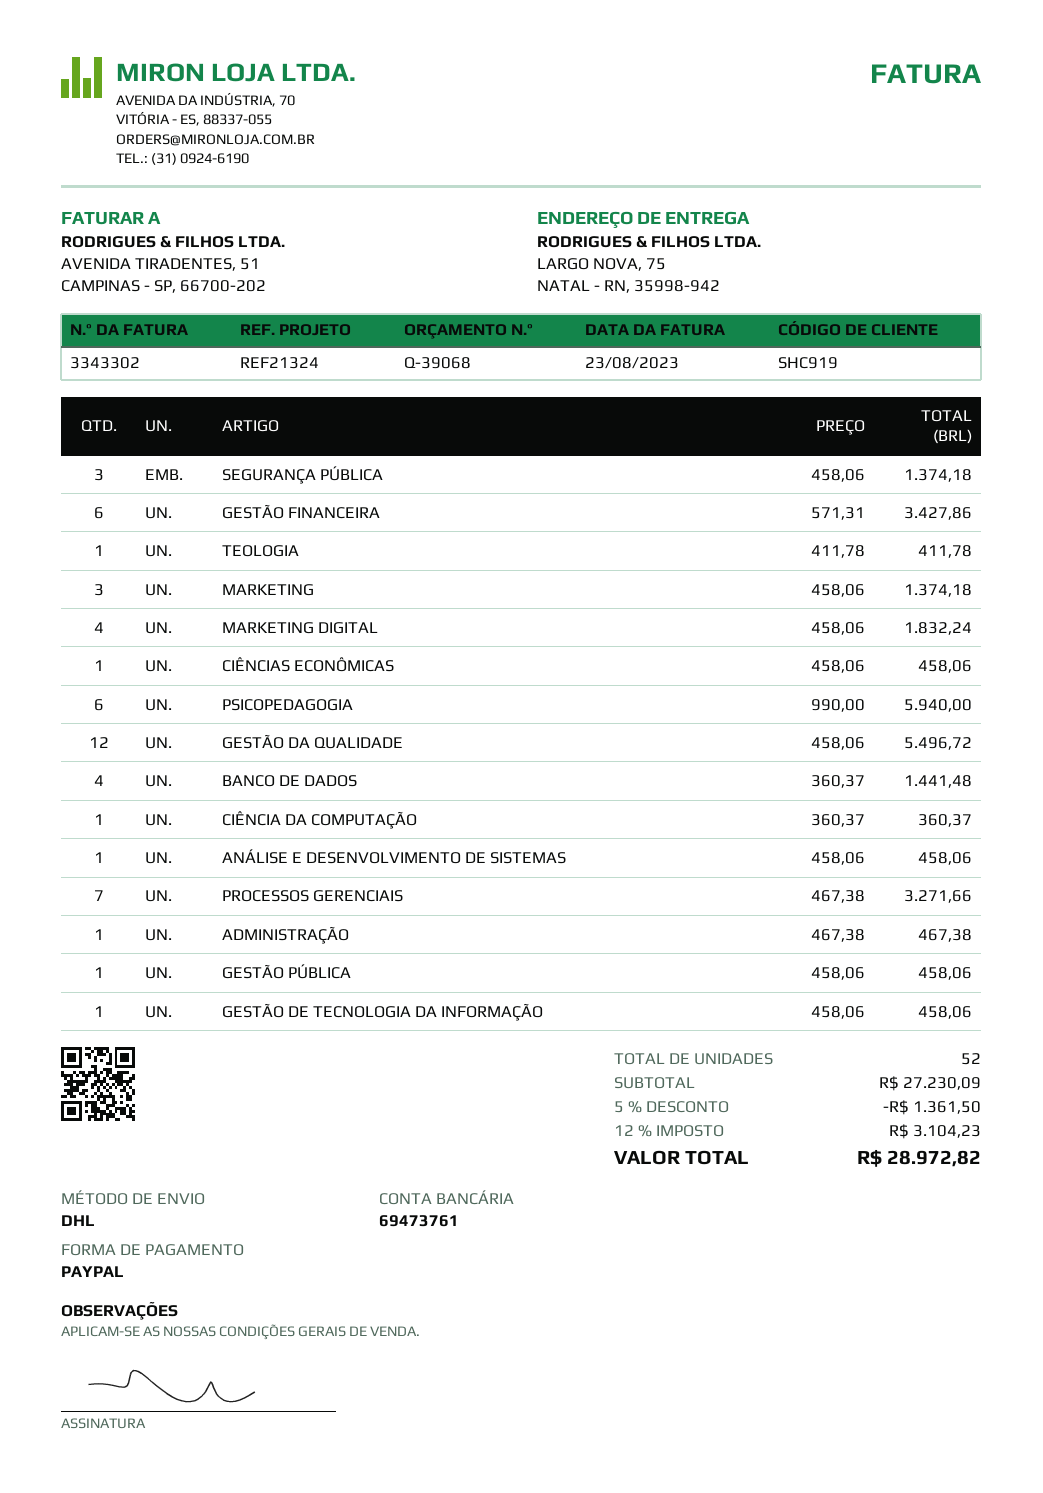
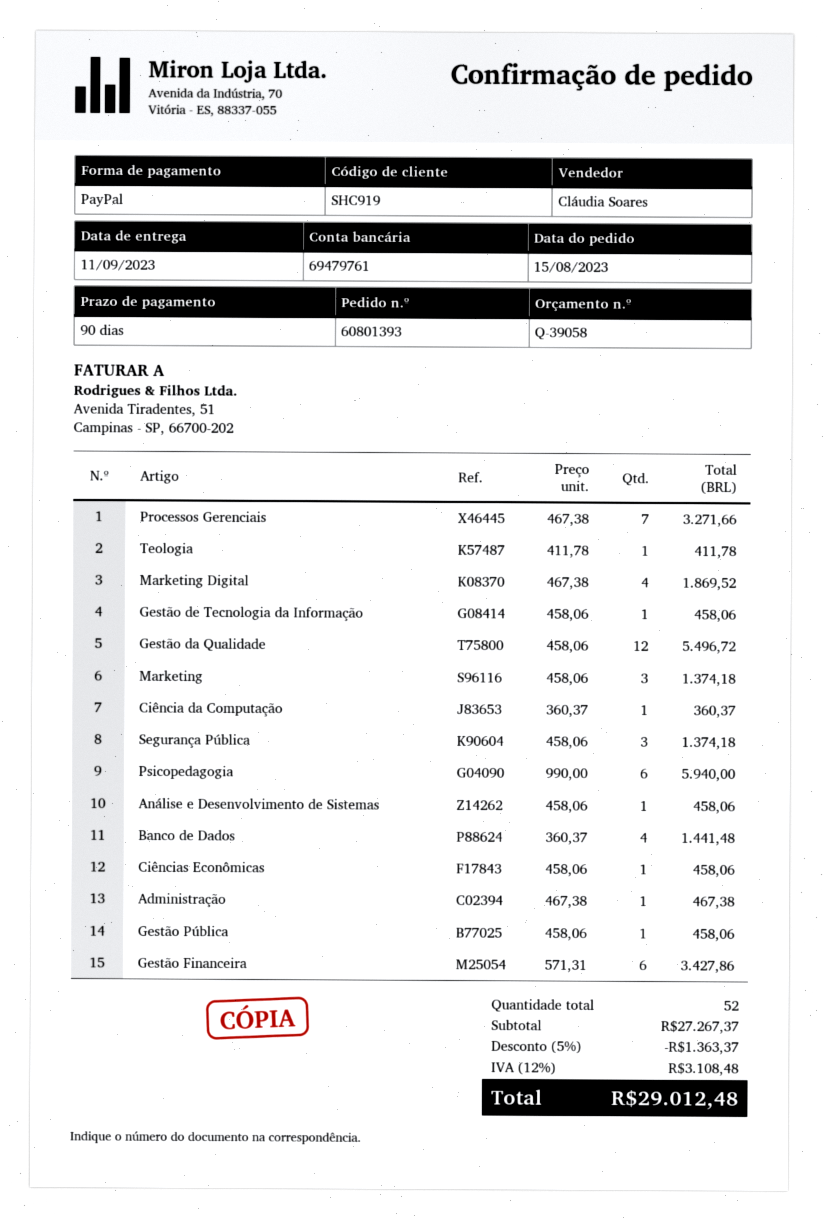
quote number: Q-39068 -> Q-39058
bank account: 69473761 -> 69479761
MARKETING DIGITAL: 4 x 458.06 = 1832.24 -> 4 x 467.38 = 1869.52
subtotal: 27230.09 -> 27267.37
discount: 5% = 1361.50 -> 5% = 1363.37
tax: 12% = 3104.23 -> 12% = 3108.48
total: 28972.82 -> 29012.48

